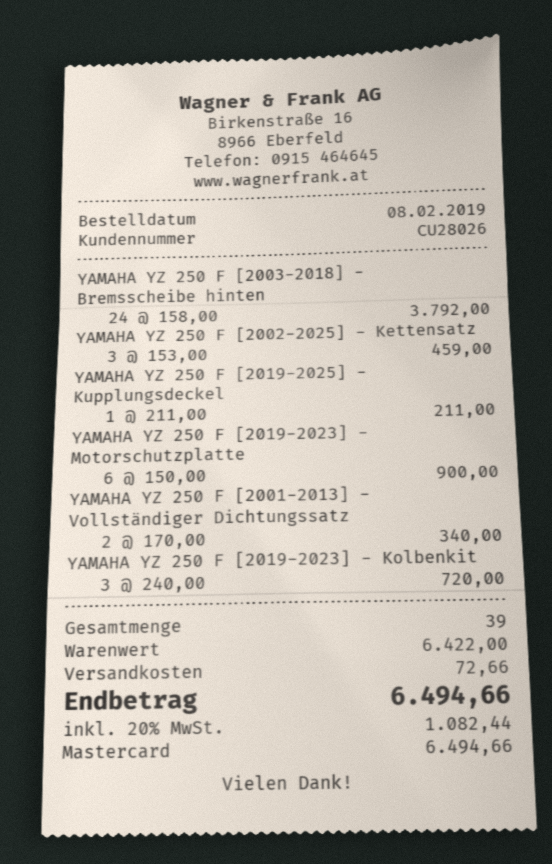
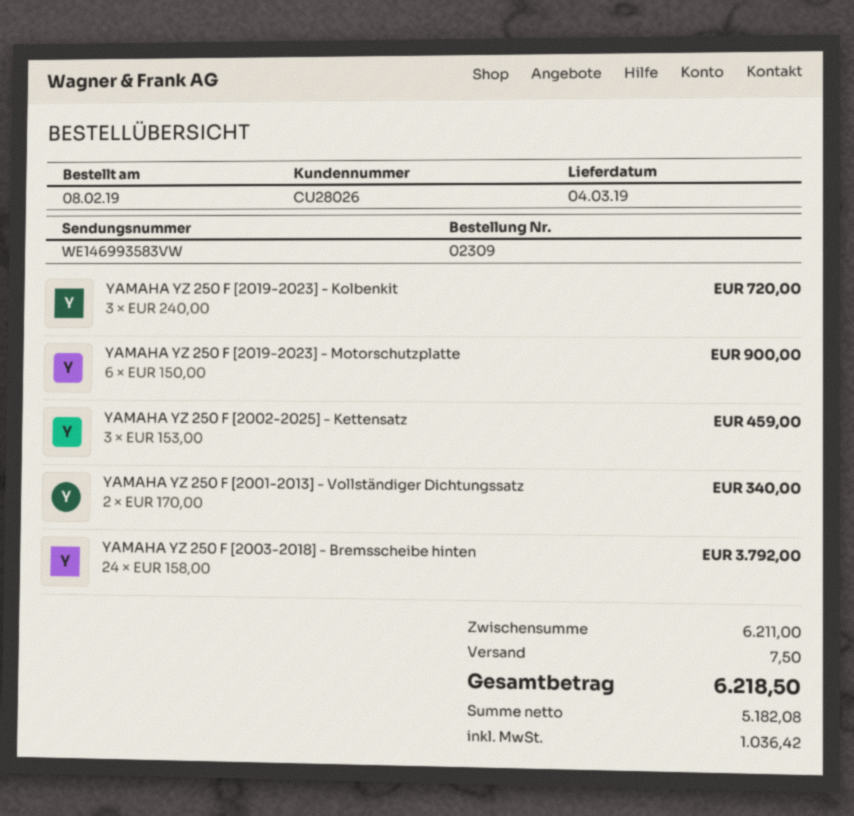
YAMAHA YZ 250 F [2019-2025] - Kupplungsdeckel: 1 x 211.00 = 211.00 -> none
subtotal: 6422.00 -> 6211.00
shipping: 72.66 -> 7.50
tax: 1082.44 -> 1036.42
total: 6494.66 -> 6218.50

